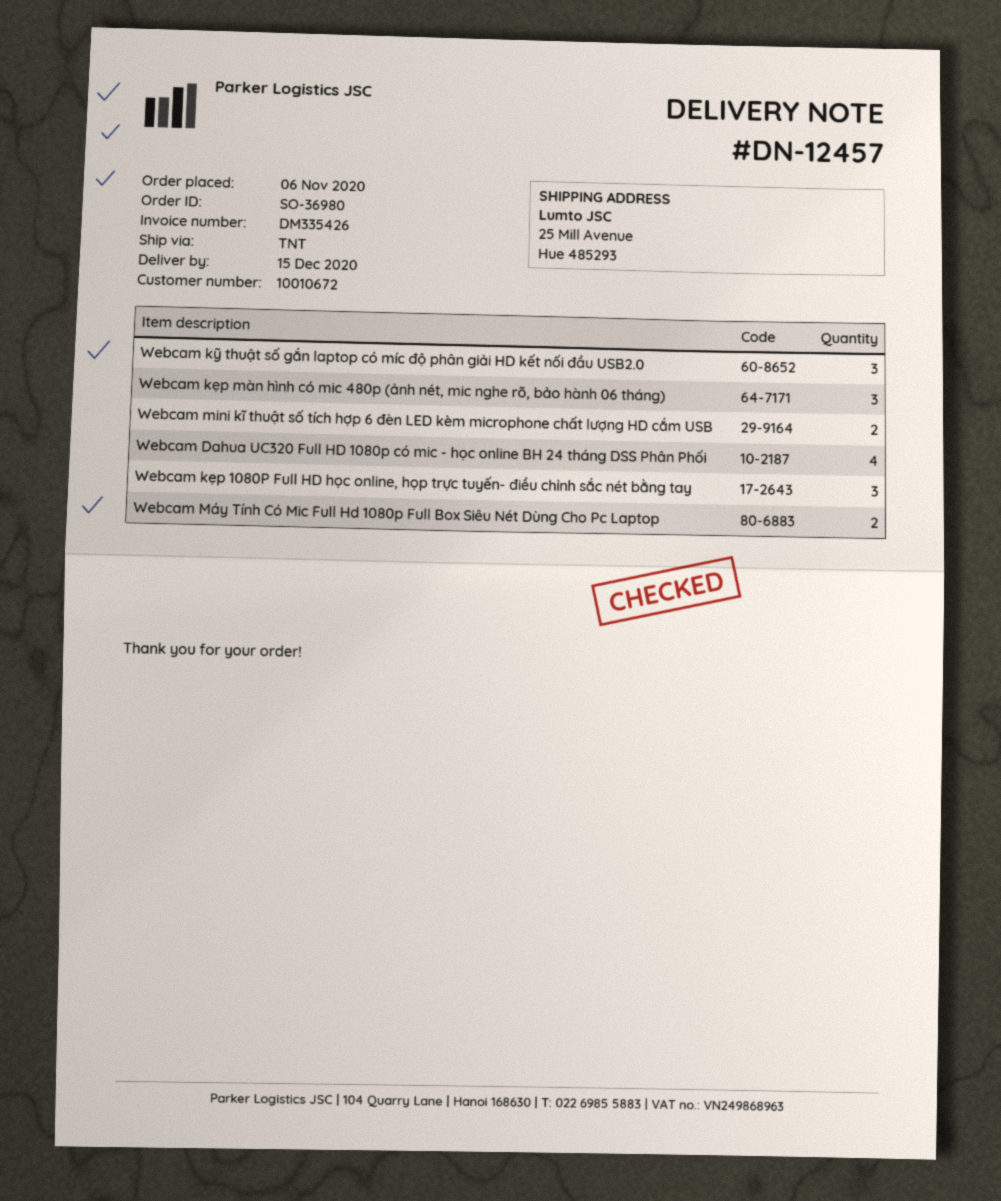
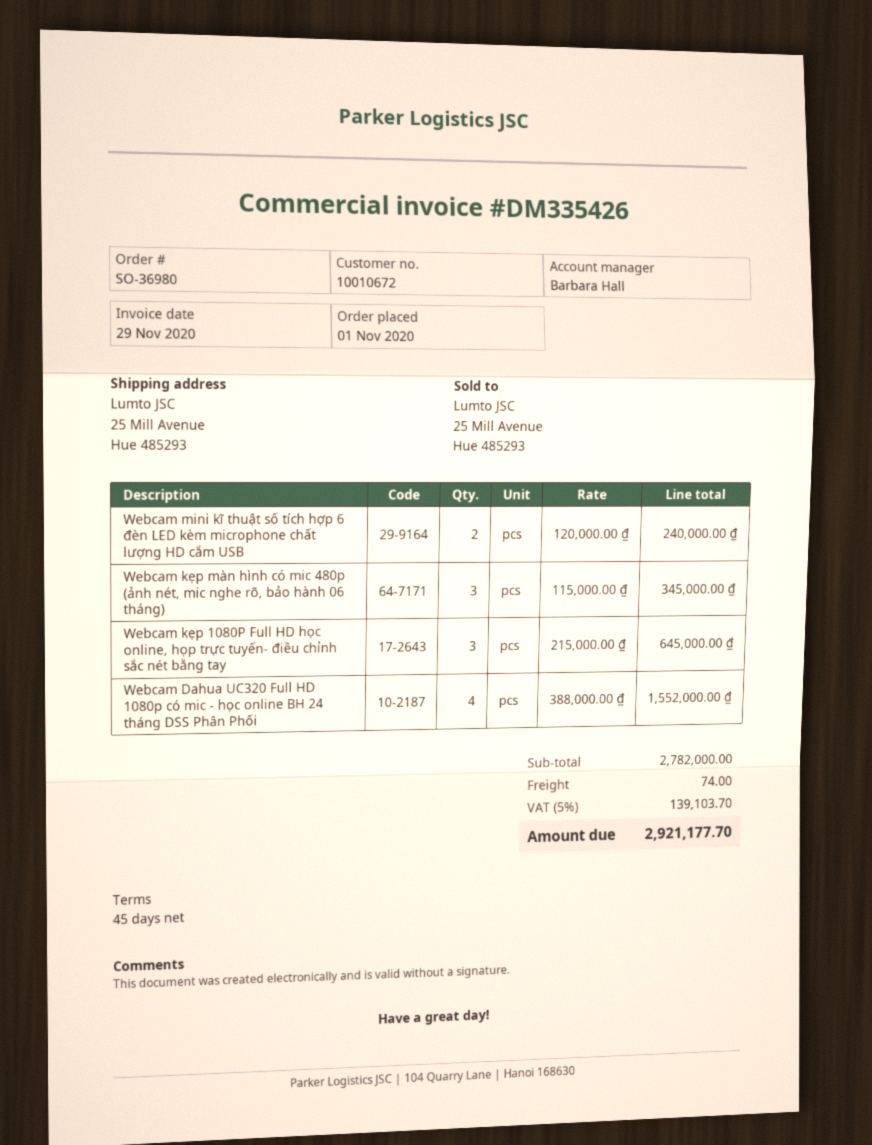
order date: 2020-11-06 -> 2020-11-01
Webcam kỹ thuật số gắn laptop có míc độ phân giải HD kết nối đầu USB2.0: 3 -> none
Webcam Máy Tính Có Mic Full Hd 1080p Full Box Siêu Nét Dùng Cho Pc Laptop: 2 -> none

